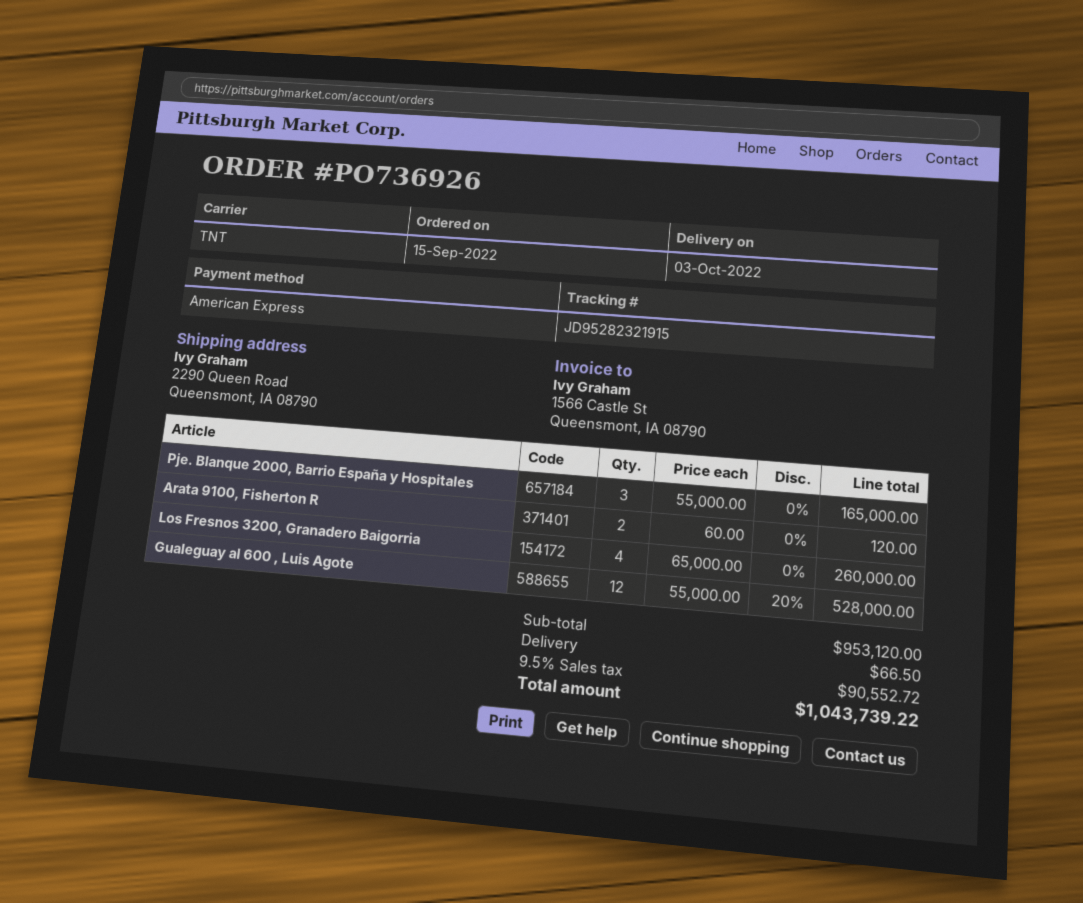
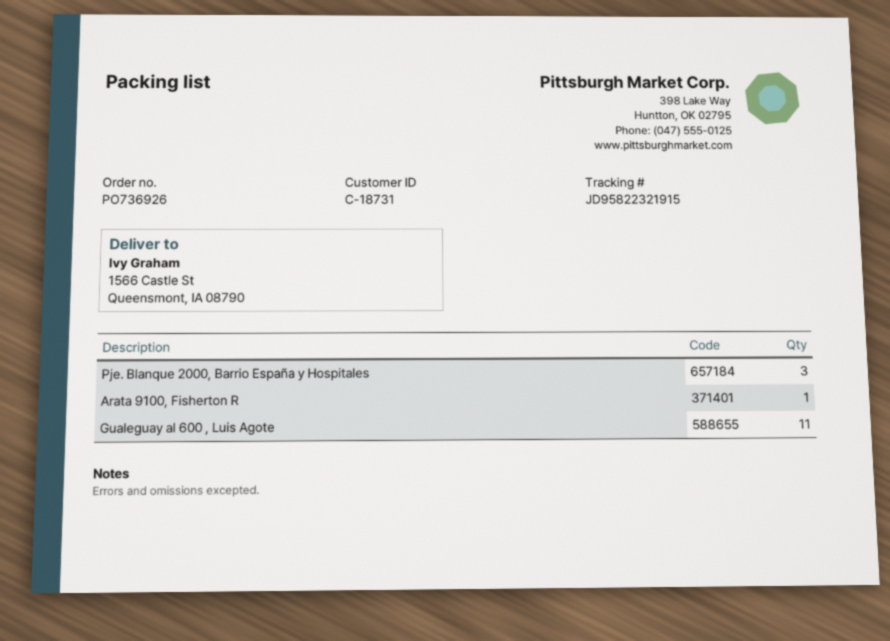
tracking number: JD95282321915 -> JD95822321915
ship to: 2290 Queen Road, Queensmont, IA 08790 -> 1566 Castle St, Queensmont, IA 08790
Arata 9100, Fisherton R: 2 -> 1
Los Fresnos 3200, Granadero Baigorria: 4 -> none
Gualeguay al 600 , Luis Agote: 12 -> 11

